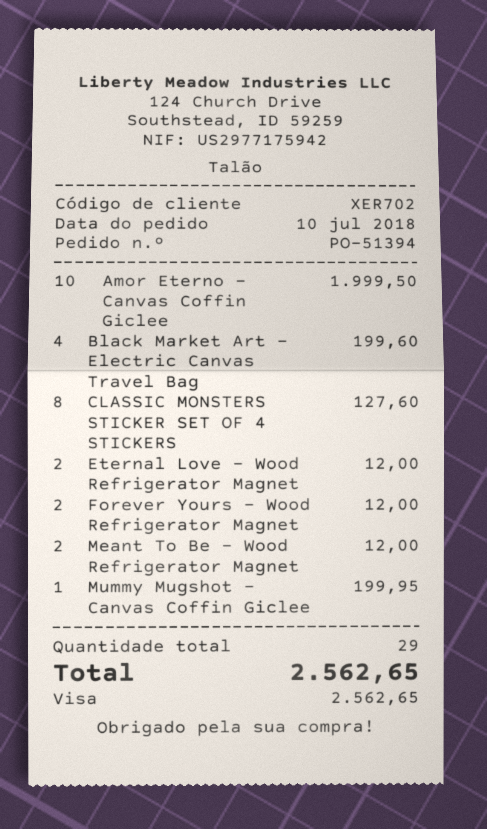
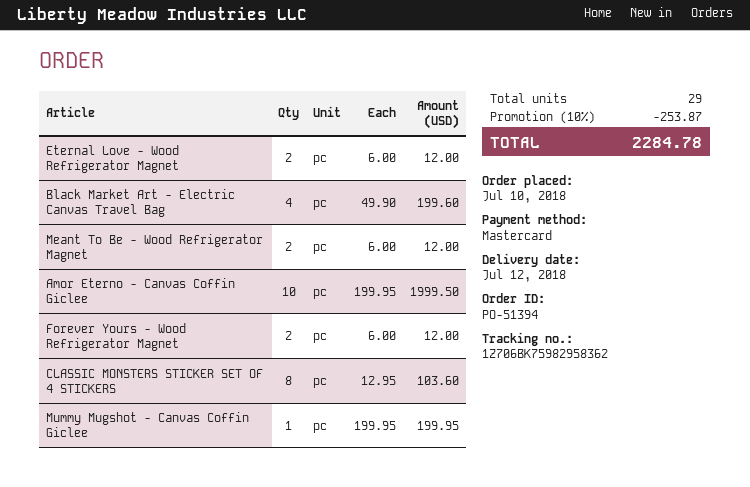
payment method: Visa -> Mastercard
CLASSIC MONSTERS STICKER SET OF 4 STICKERS: 8 for 127.60 -> 8 for 103.60
discount: none -> 10% = 253.87
total: 2562.65 -> 2284.78

